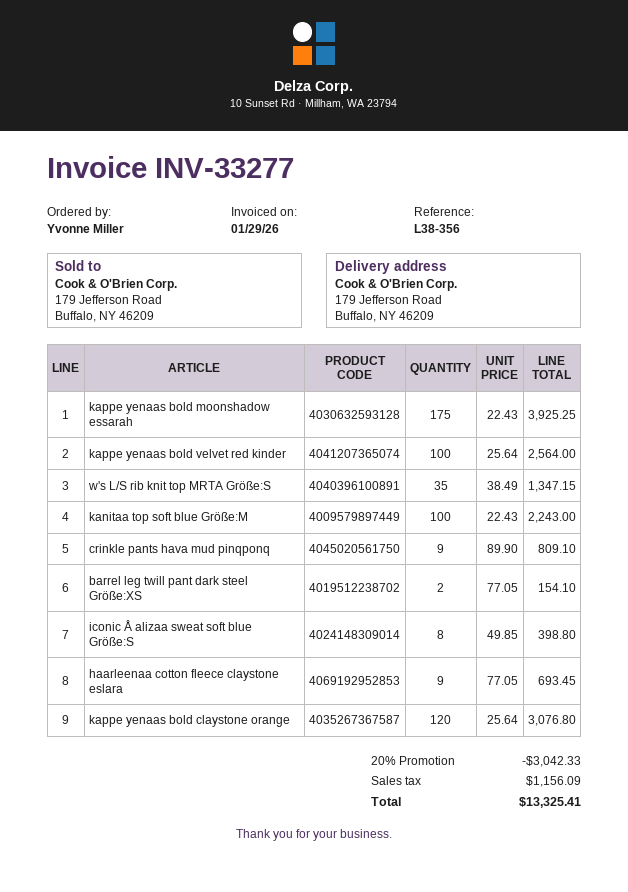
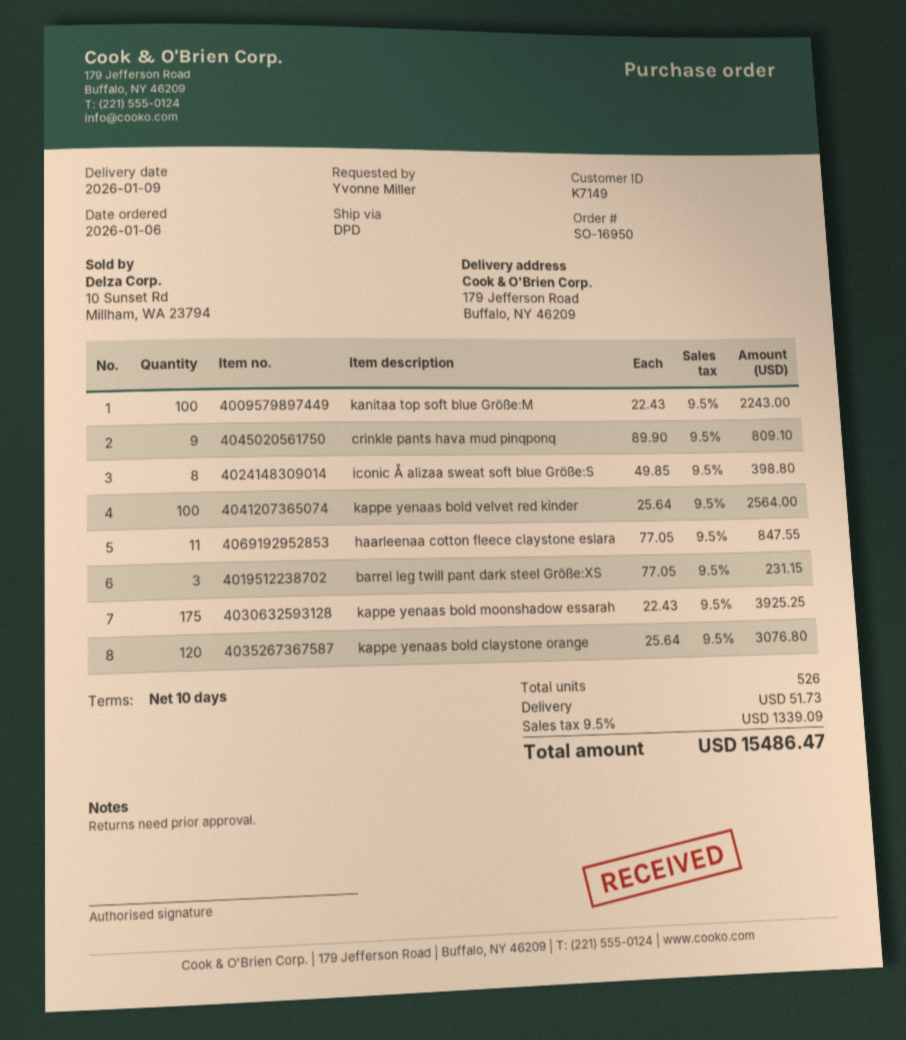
w's L/S rib knit top MRTA Größe:S: 35 x 38.49 = 1347.15 -> none
barrel leg twill pant dark steel Größe:XS: 2 x 77.05 = 154.10 -> 3 x 77.05 = 231.15
haarleenaa cotton fleece claystone eslara: 9 x 77.05 = 693.45 -> 11 x 77.05 = 847.55
discount: 20% = 3042.33 -> none
shipping: none -> 51.73
tax: 1156.09 -> 1339.09
total: 13325.41 -> 15486.47

